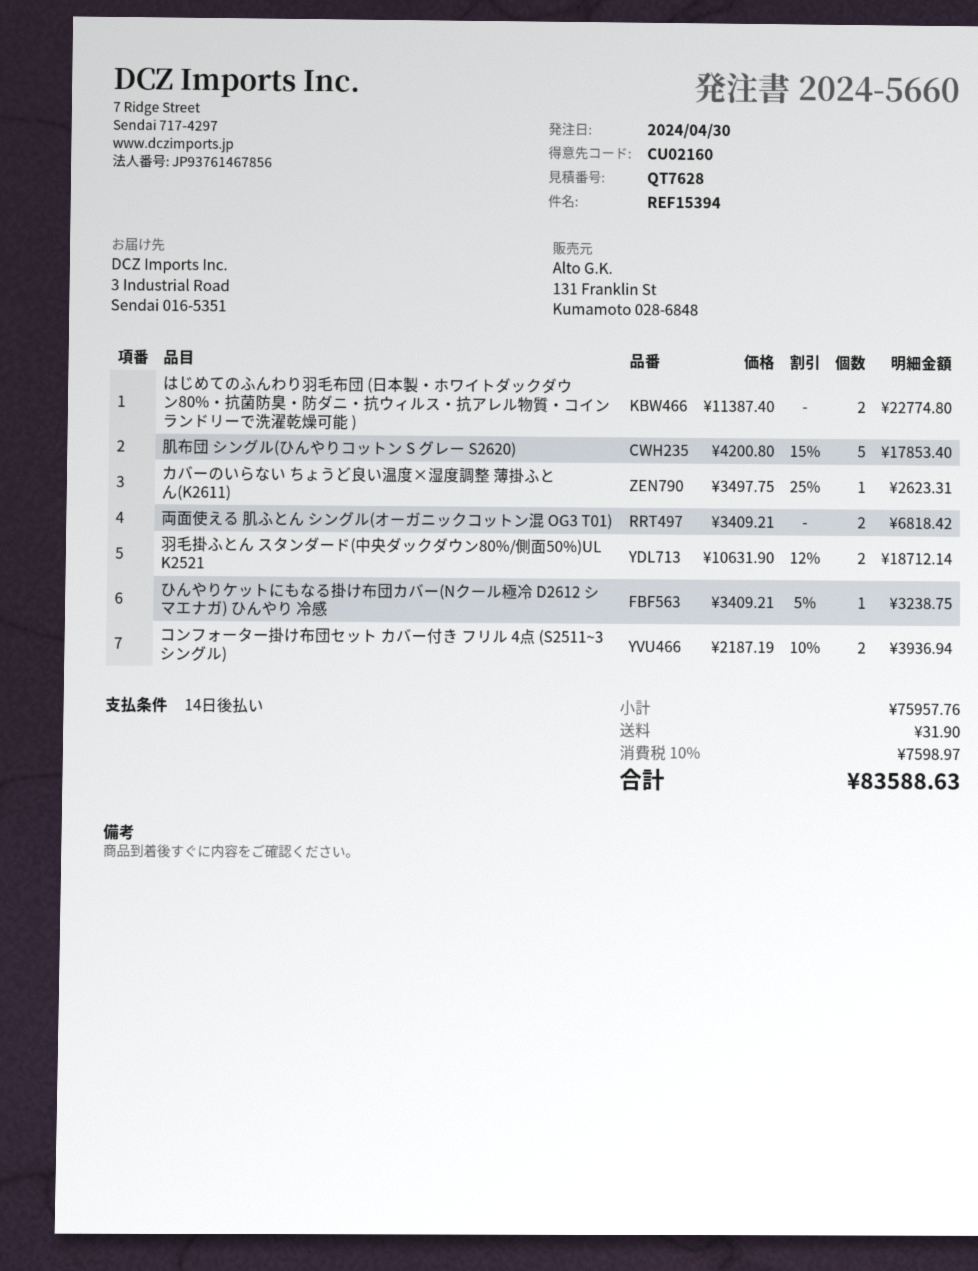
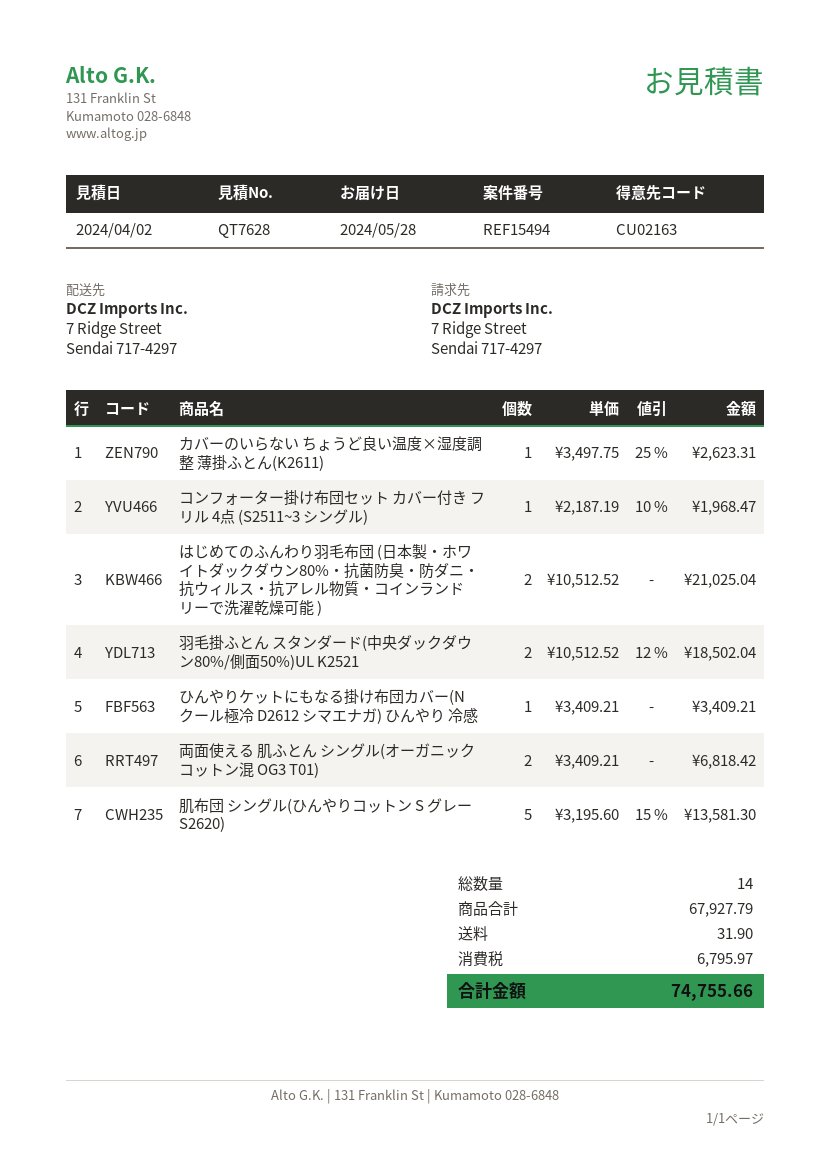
customer number: CU02160 -> CU02163
reference: REF15394 -> REF15494
ship to: 3 Industrial Road, Sendai 016-5351 -> 7 Ridge Street, Sendai 717-4297
はじめてのふんわり羽毛布団 (日本製・ホワイトダックダウン80%・抗菌防臭・防ダニ・抗ウィルス・抗アレル物質・コインランドリーで洗濯乾燥可能 ): 2 x 11387.40 = 22774.80 -> 2 x 10512.52 = 21025.04
肌布団 シングル(ひんやりコットン S グレー S2620): 5 x 4200.80 - 15% = 17853.40 -> 5 x 3195.60 - 15% = 13581.30
羽毛掛ふとん スタンダード(中央ダックダウン80%/側面50%)UL K2521: 2 x 10631.90 - 12% = 18712.14 -> 2 x 10512.52 - 12% = 18502.04
ひんやりケットにもなる掛け布団カバー(Nクール極冷 D2612 シマエナガ) ひんやり 冷感: 1 x 3409.21 - 5% = 3238.75 -> 1 x 3409.21 = 3409.21
コンフォーター掛け布団セット カバー付き フリル 4点 (S2511~3 シングル): 2 x 2187.19 - 10% = 3936.94 -> 1 x 2187.19 - 10% = 1968.47
subtotal: 75957.76 -> 67927.79
tax: 7598.97 -> 6795.97
total: 83588.63 -> 74755.66

